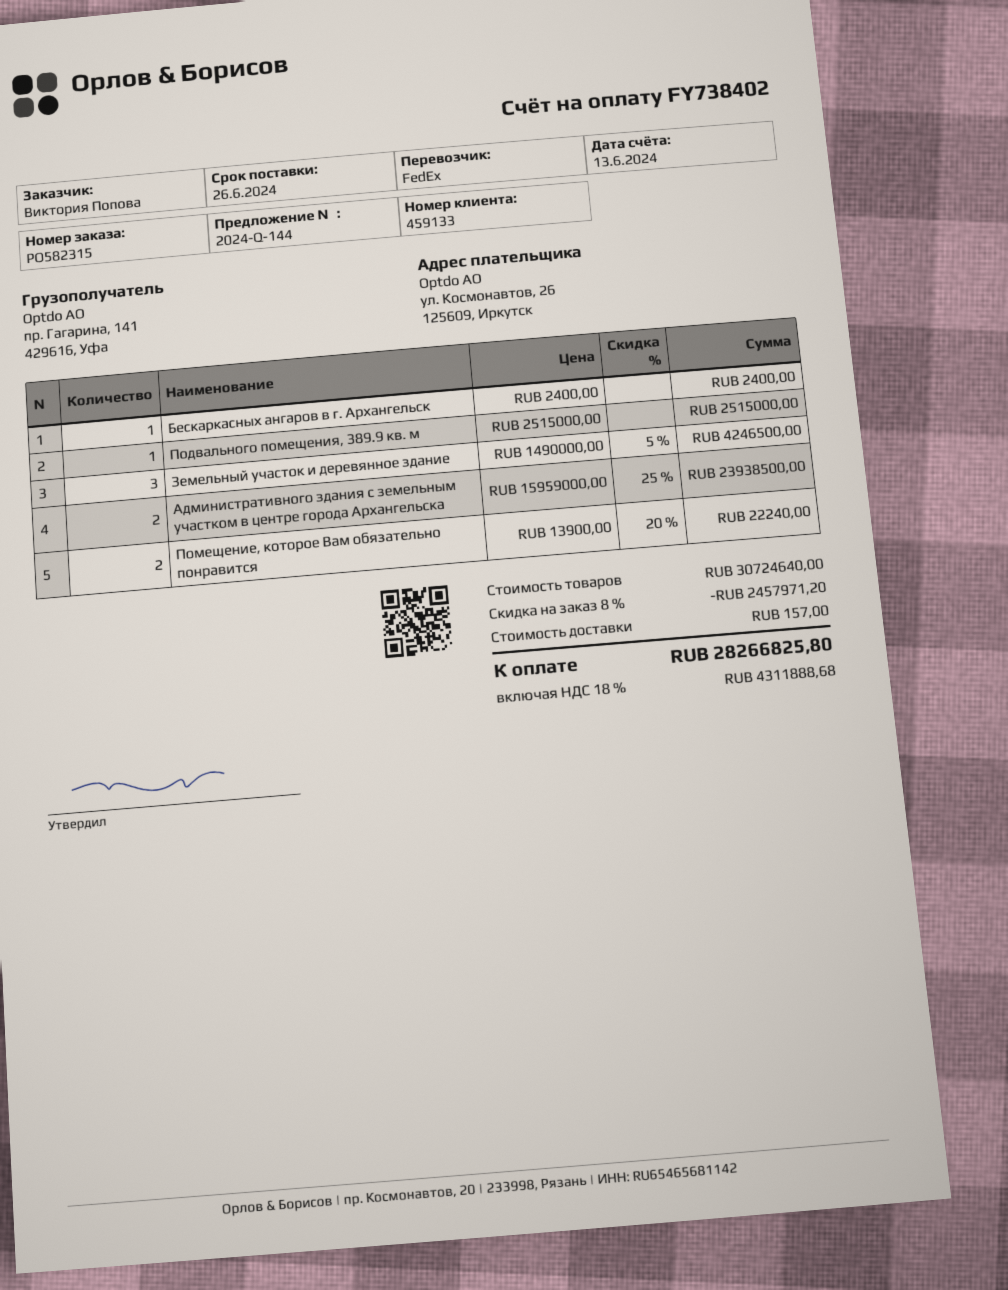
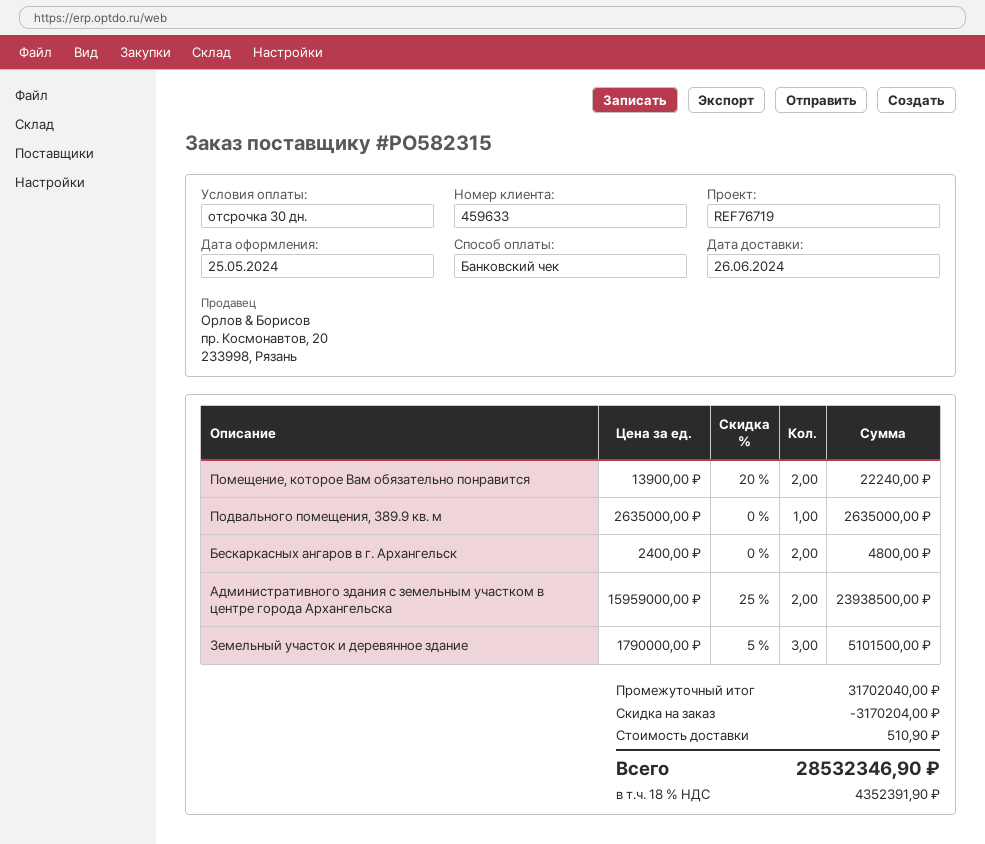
customer number: 459133 -> 459633
Бескаркасных ангаров в г. Архангельск: 1 x 2400.00 = 2400.00 -> 2 x 2400.00 = 4800.00
Подвального помещения, 389.9 кв. м: 1 x 2515000.00 = 2515000.00 -> 1 x 2635000.00 = 2635000.00
Земельный участок и деревянное здание: 3 x 1490000.00 - 5% = 4246500.00 -> 3 x 1790000.00 - 5% = 5101500.00
subtotal: 30724640.00 -> 31702040.00
discount: 2457971.20 -> 3170204.00
shipping: 157.00 -> 510.90
tax: 18% = 4311888.68 -> 18% = 4352391.90
total: 28266825.80 -> 28532346.90

